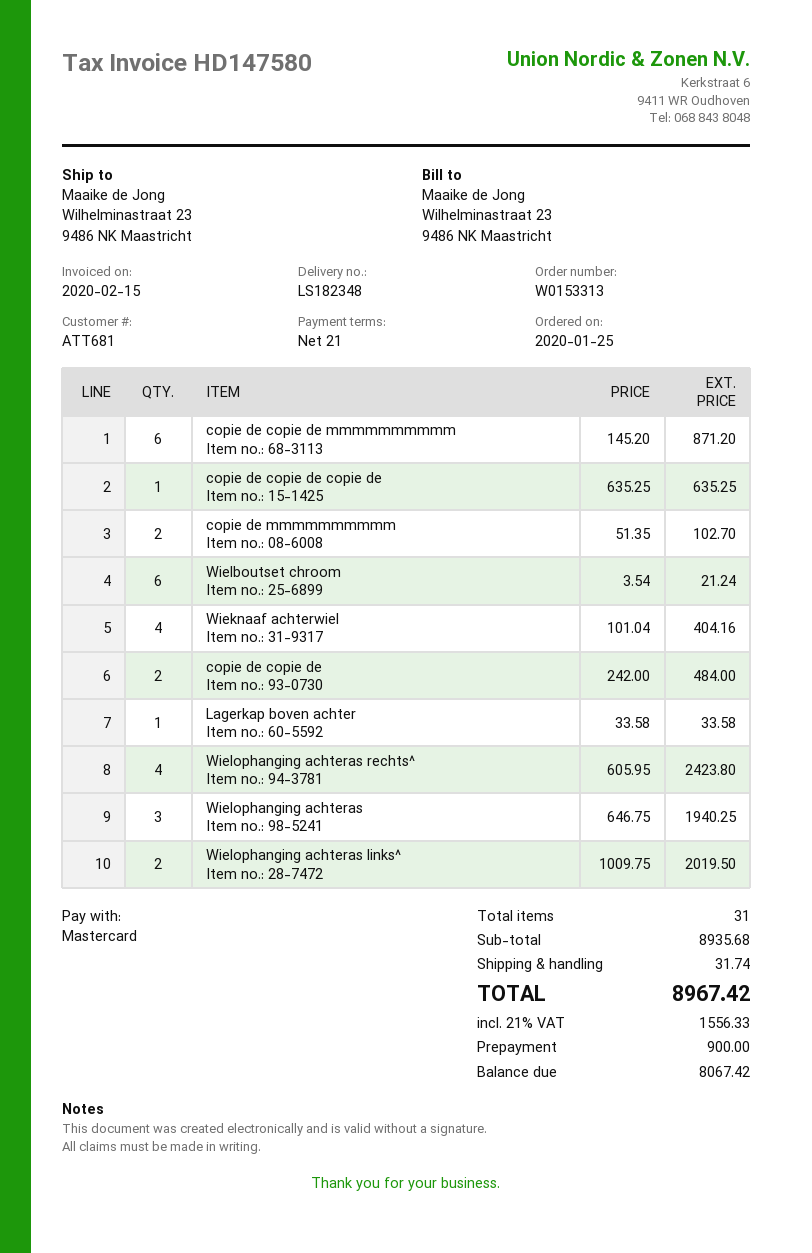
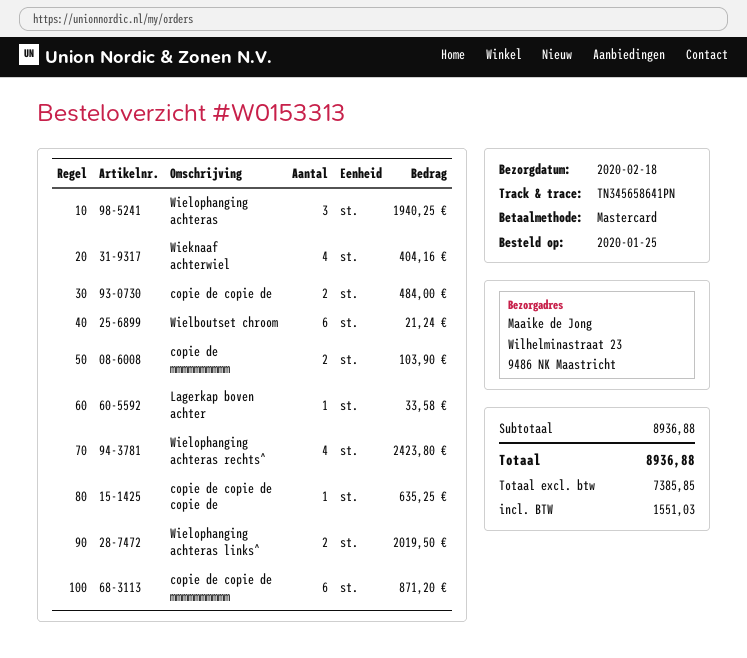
copie de mmmmmmmmmm: 2 for 102.70 -> 2 for 103.90
subtotal: 8935.68 -> 8936.88
shipping: 31.74 -> none
tax: 1556.33 -> 1551.03
total: 8967.42 -> 8936.88

